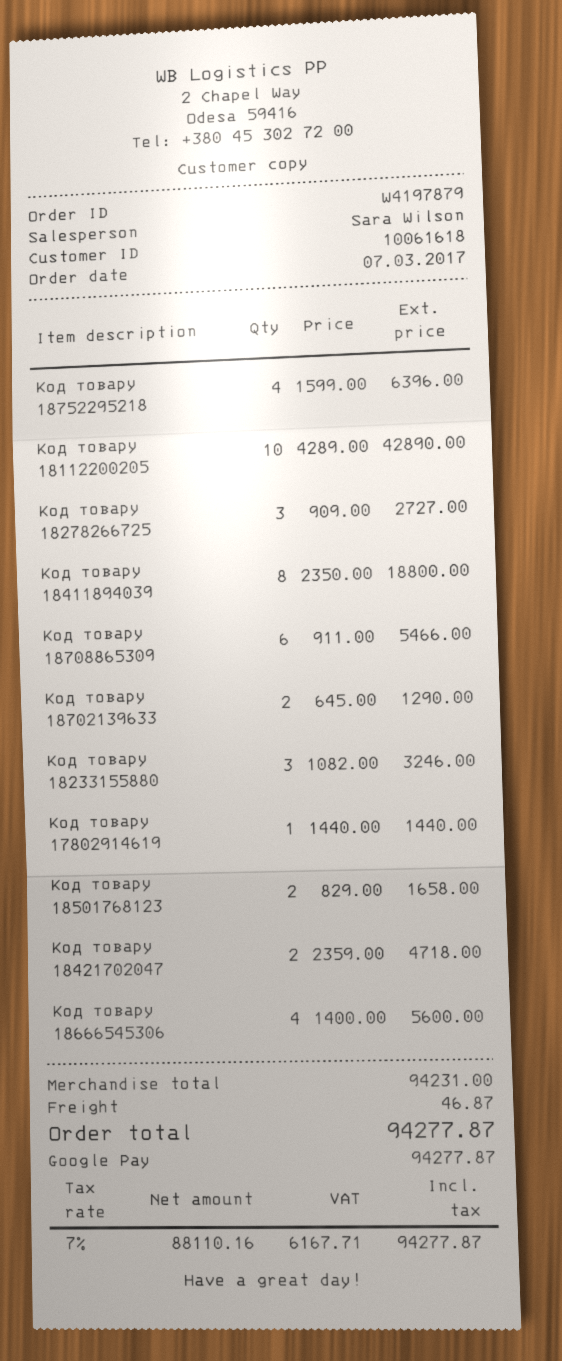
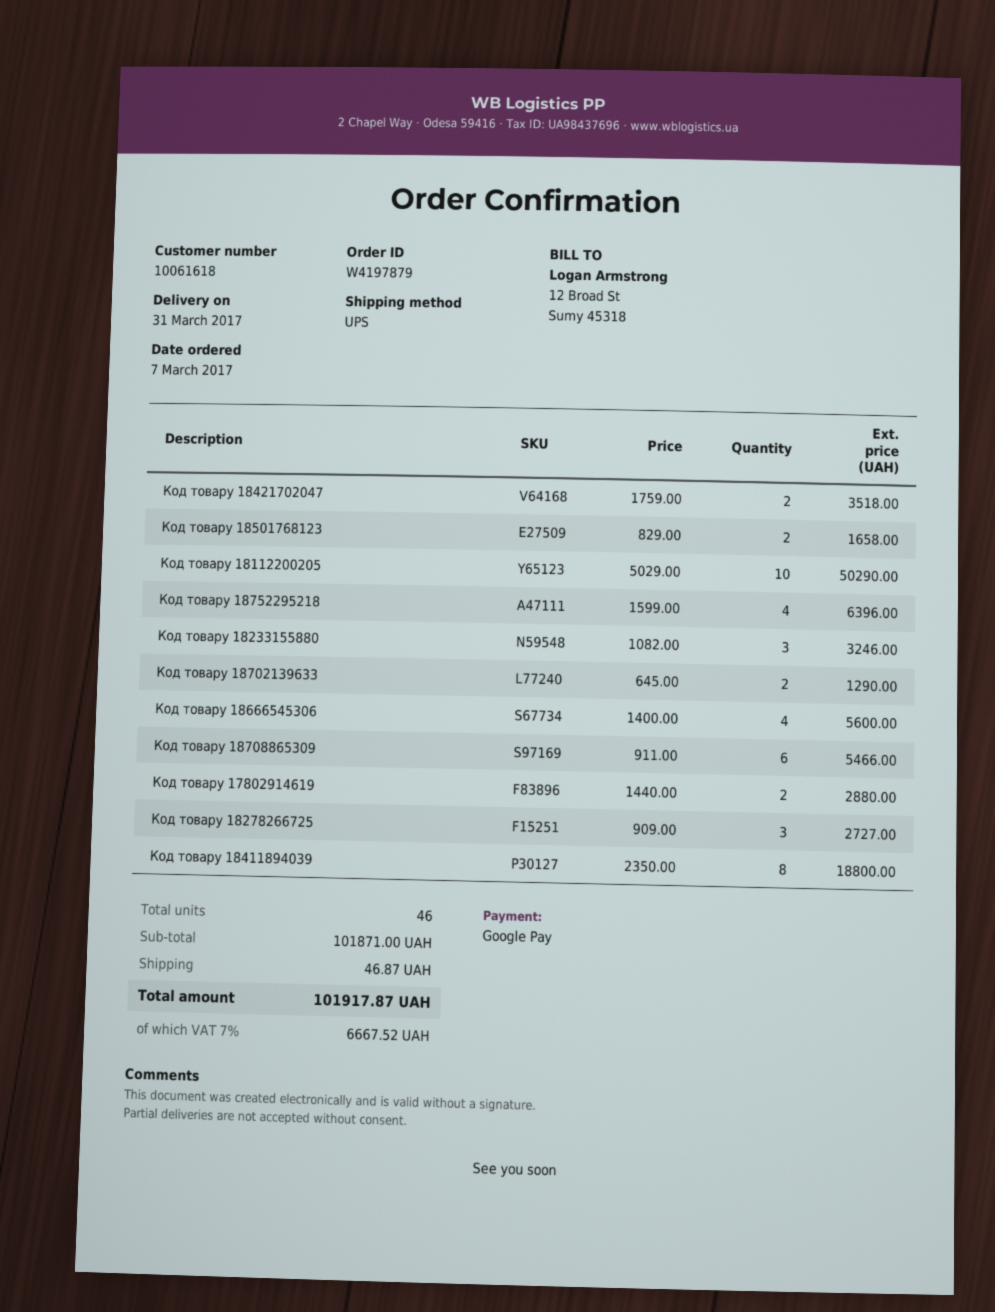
Код товару 18112200205: 10 x 4289.00 = 42890.00 -> 10 x 5029.00 = 50290.00
Код товару 17802914619: 1 x 1440.00 = 1440.00 -> 2 x 1440.00 = 2880.00
Код товару 18421702047: 2 x 2359.00 = 4718.00 -> 2 x 1759.00 = 3518.00
subtotal: 94231.00 -> 101871.00
tax: 7% = 6167.71 -> 7% = 6667.52
total: 94277.87 -> 101917.87

